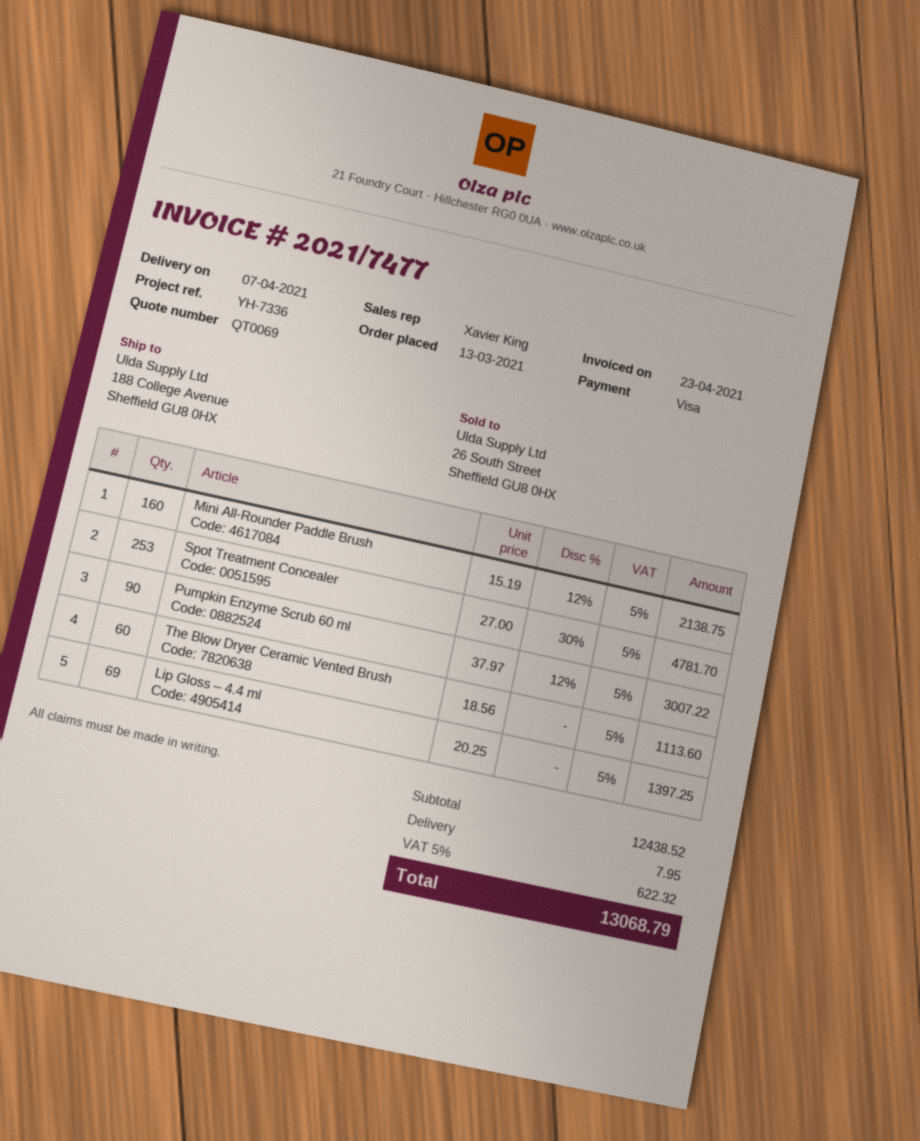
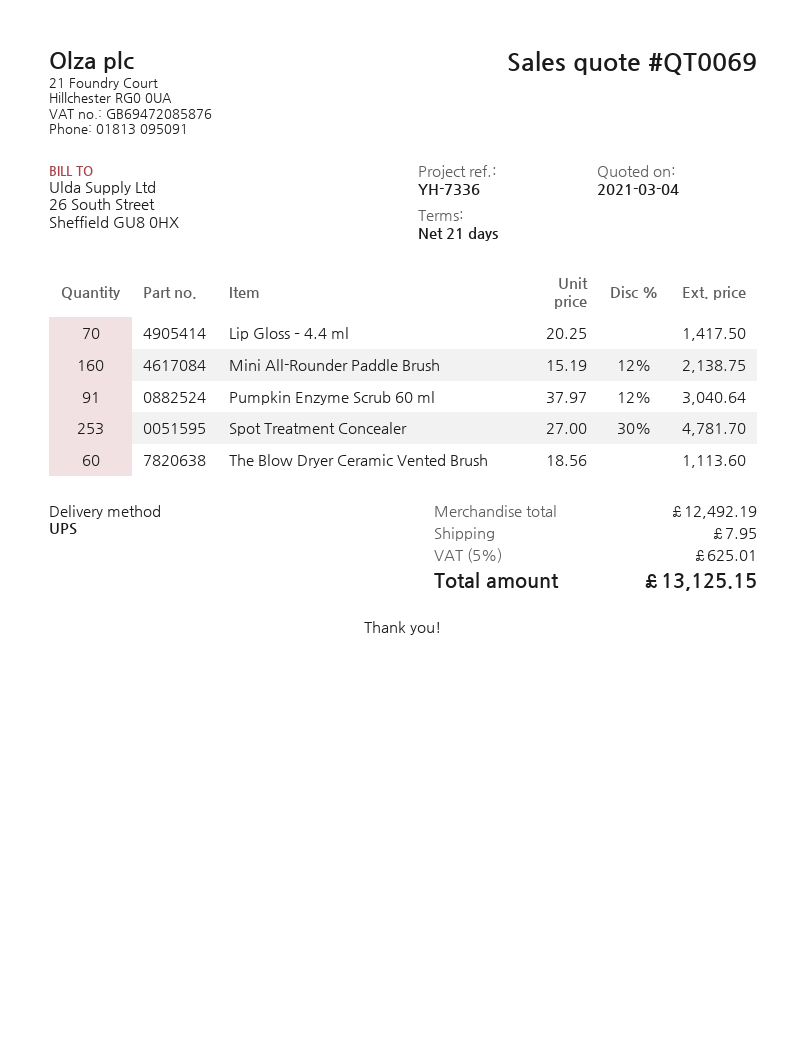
Pumpkin Enzyme Scrub 60 ml: 90 x 37.97 - 12% = 3007.22 -> 91 x 37.97 - 12% = 3040.64
Lip Gloss – 4.4 ml: 69 x 20.25 = 1397.25 -> 70 x 20.25 = 1417.50
subtotal: 12438.52 -> 12492.19
tax: 5% = 622.32 -> 5% = 625.01
total: 13068.79 -> 13125.15

